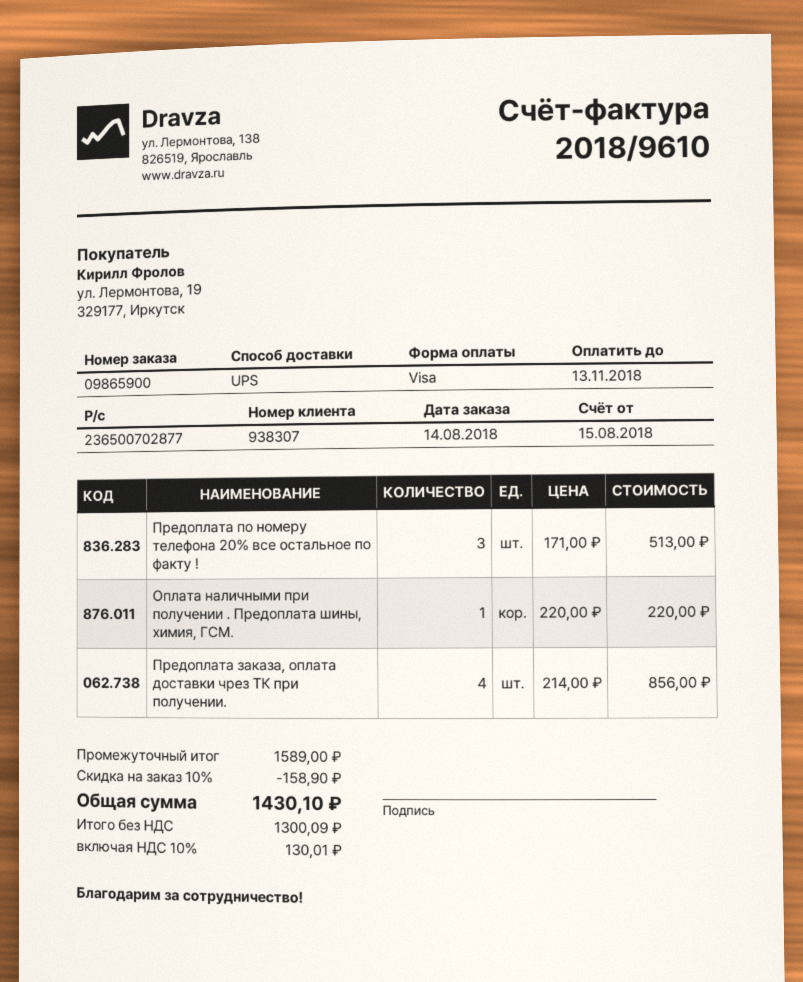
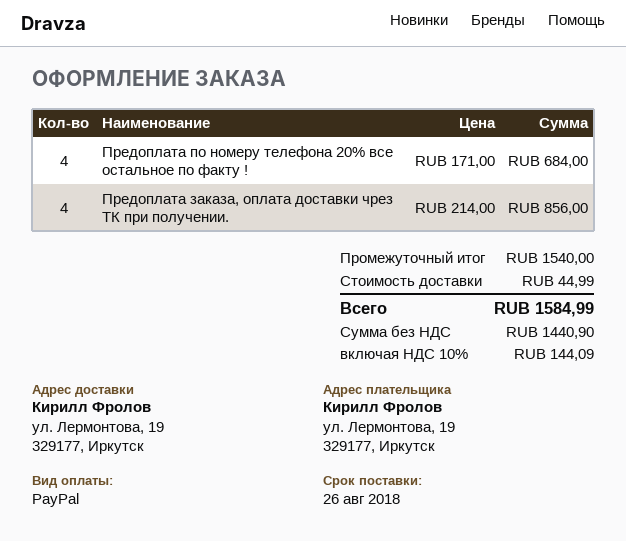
payment method: Visa -> PayPal
Предоплата по номеру телефона 20% все остальное по факту !: 3 x 171.00 = 513.00 -> 4 x 171.00 = 684.00
Оплата наличными при получении . Предоплата шины, химия, ГСМ.: 1 x 220.00 = 220.00 -> none
subtotal: 1589.00 -> 1540.00
discount: 10% = 158.90 -> none
shipping: none -> 44.99
net: 1300.09 -> 1440.90
tax: 10% = 130.01 -> 10% = 144.09
total: 1430.10 -> 1584.99

